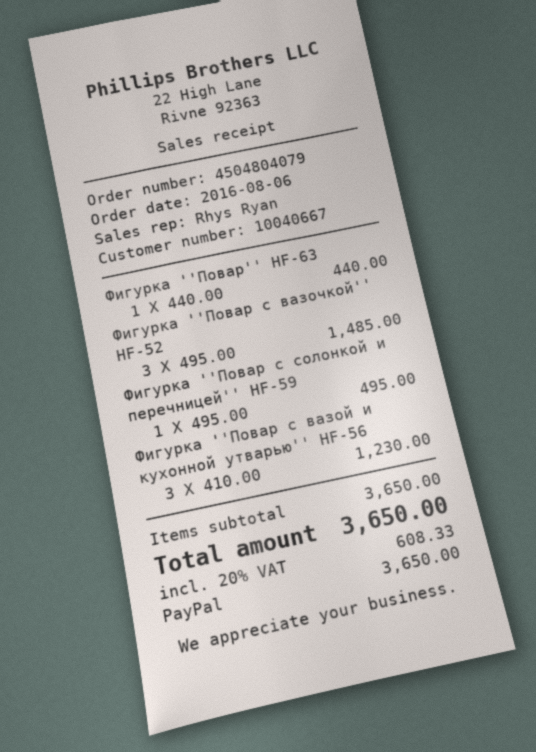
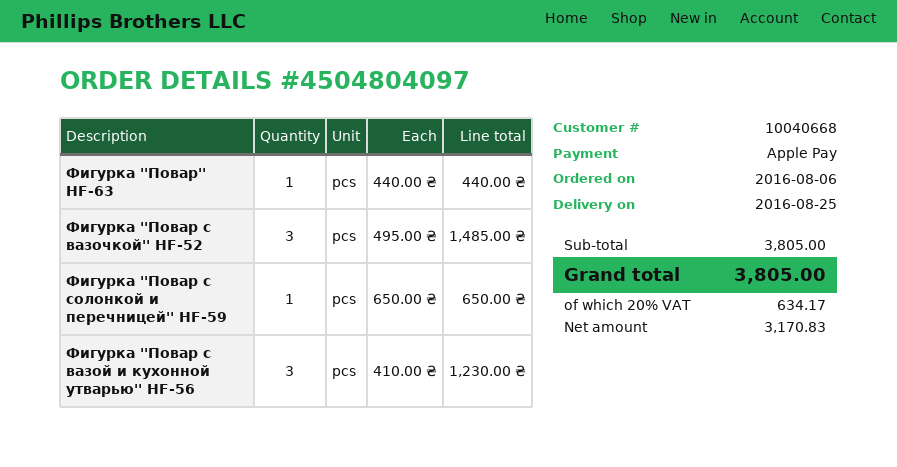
order number: 4504804079 -> 4504804097
customer number: 10040667 -> 10040668
payment method: PayPal -> Apple Pay
Фигурка ''Повар с солонкой и перечницей'' HF-59: 1 x 495.00 = 495.00 -> 1 x 650.00 = 650.00
subtotal: 3650.00 -> 3805.00
tax: 20% = 608.33 -> 20% = 634.17
total: 3650.00 -> 3805.00

